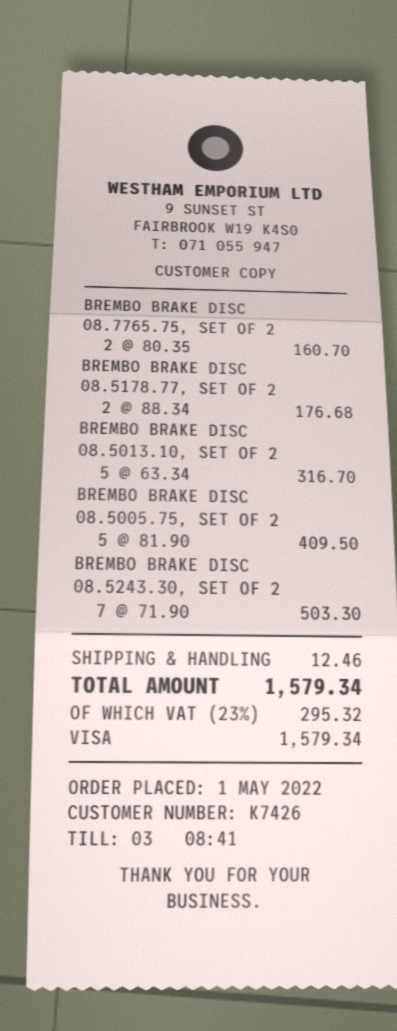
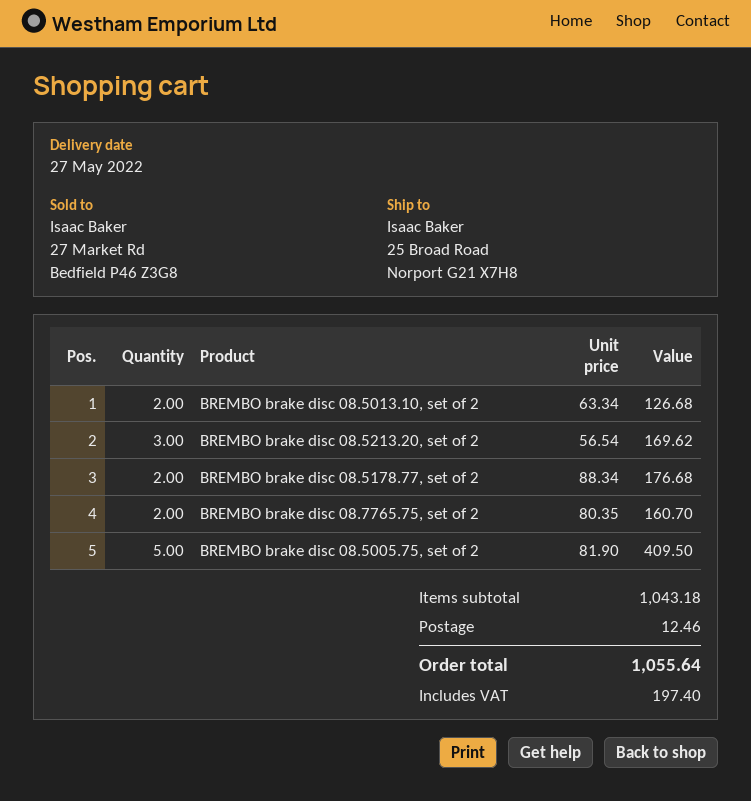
BREMBO BRAKE DISC 08.5013.10, SET OF 2: 5 x 63.34 = 316.70 -> 2 x 63.34 = 126.68
BREMBO BRAKE DISC 08.5243.30, SET OF 2: 7 x 71.90 = 503.30 -> none
BREMBO brake disc 08.5213.20, set of 2: none -> 3 x 56.54 = 169.62
tax: 295.32 -> 197.40
total: 1579.34 -> 1055.64

